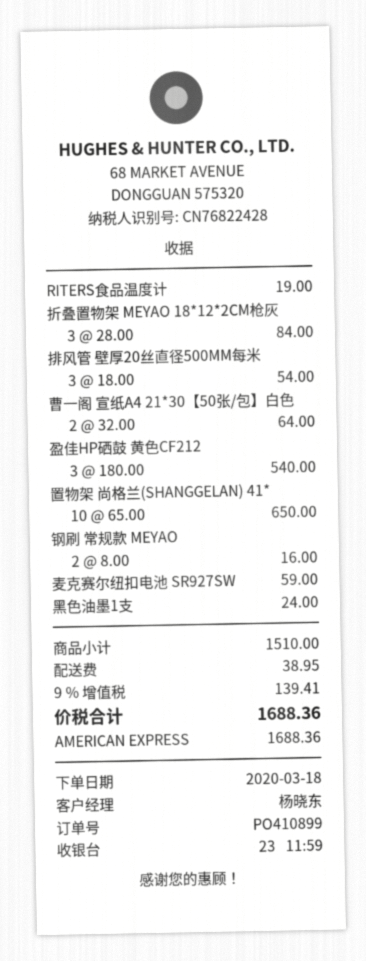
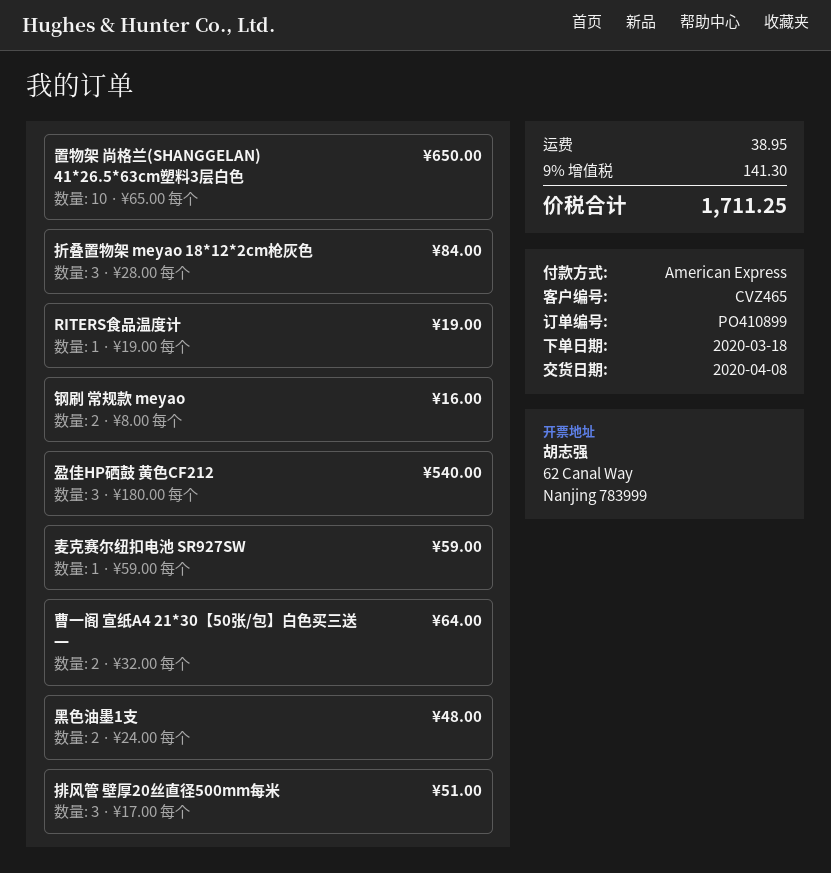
排风管 壁厚20丝直径500MM每米: 3 x 18.00 = 54.00 -> 3 x 17.00 = 51.00
黑色油墨1支: 1 x 24.00 = 24.00 -> 2 x 24.00 = 48.00
tax: 9% = 139.41 -> 9% = 141.30
total: 1688.36 -> 1711.25

